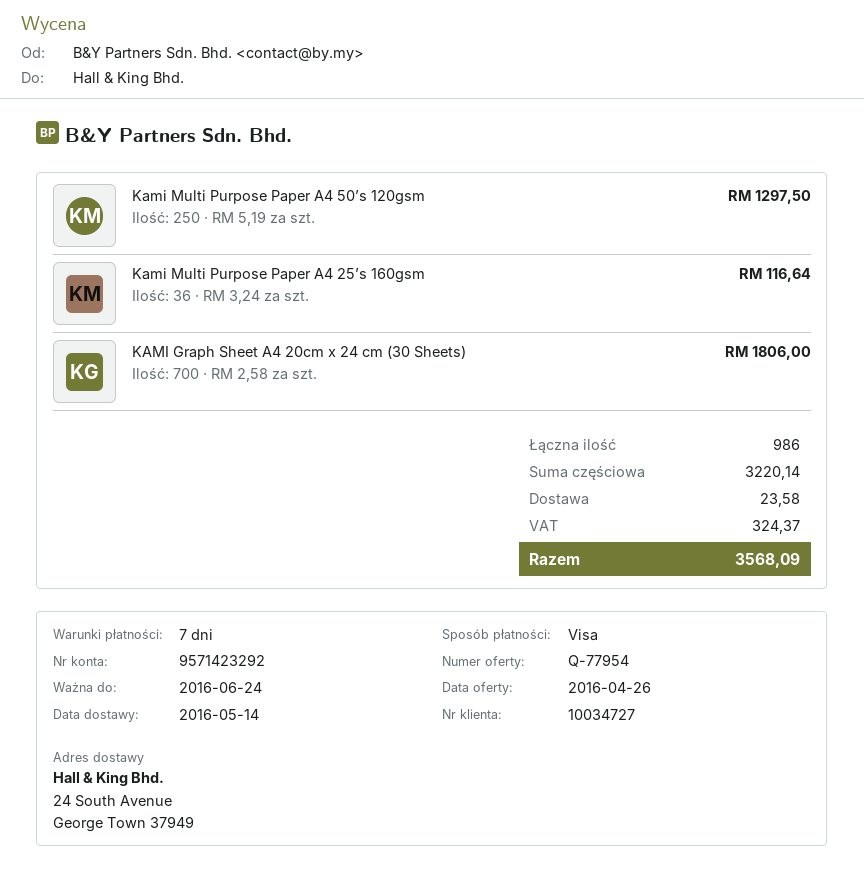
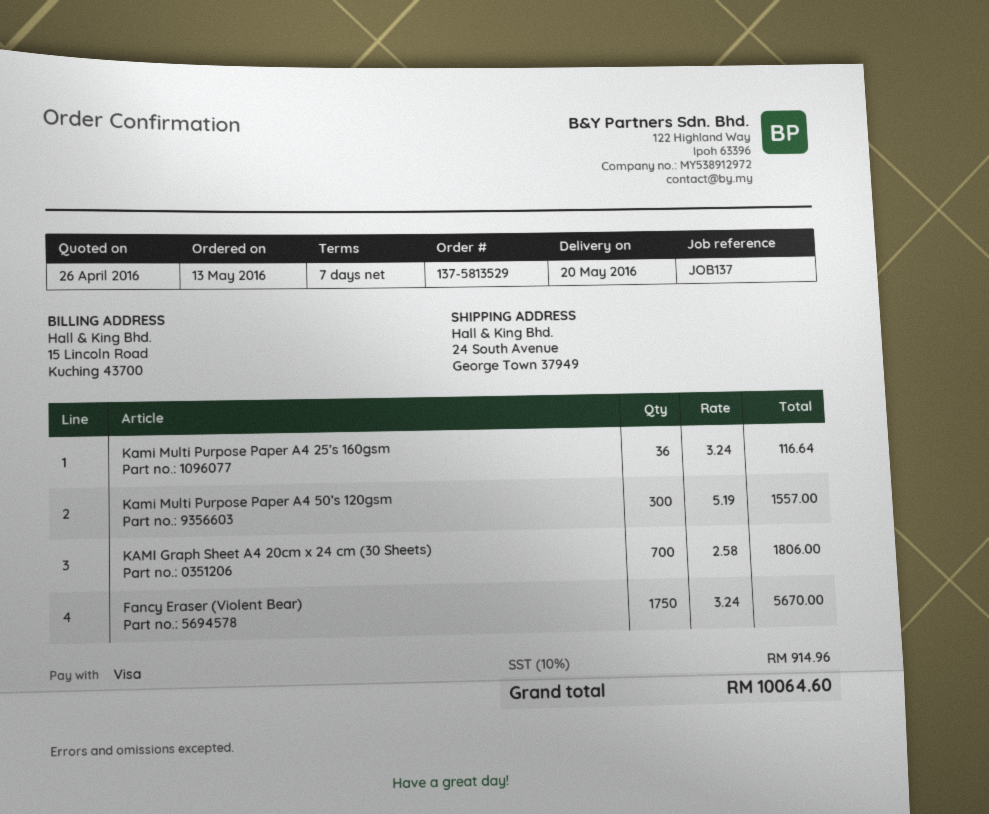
delivery date: 2016-05-14 -> 2016-05-20
Kami Multi Purpose Paper A4 50’s 120gsm: 250 x 5.19 = 1297.50 -> 300 x 5.19 = 1557.00
Fancy Eraser (Violent Bear): none -> 1750 x 3.24 = 5670.00
shipping: 23.58 -> none
tax: 324.37 -> 914.96
total: 3568.09 -> 10064.60

